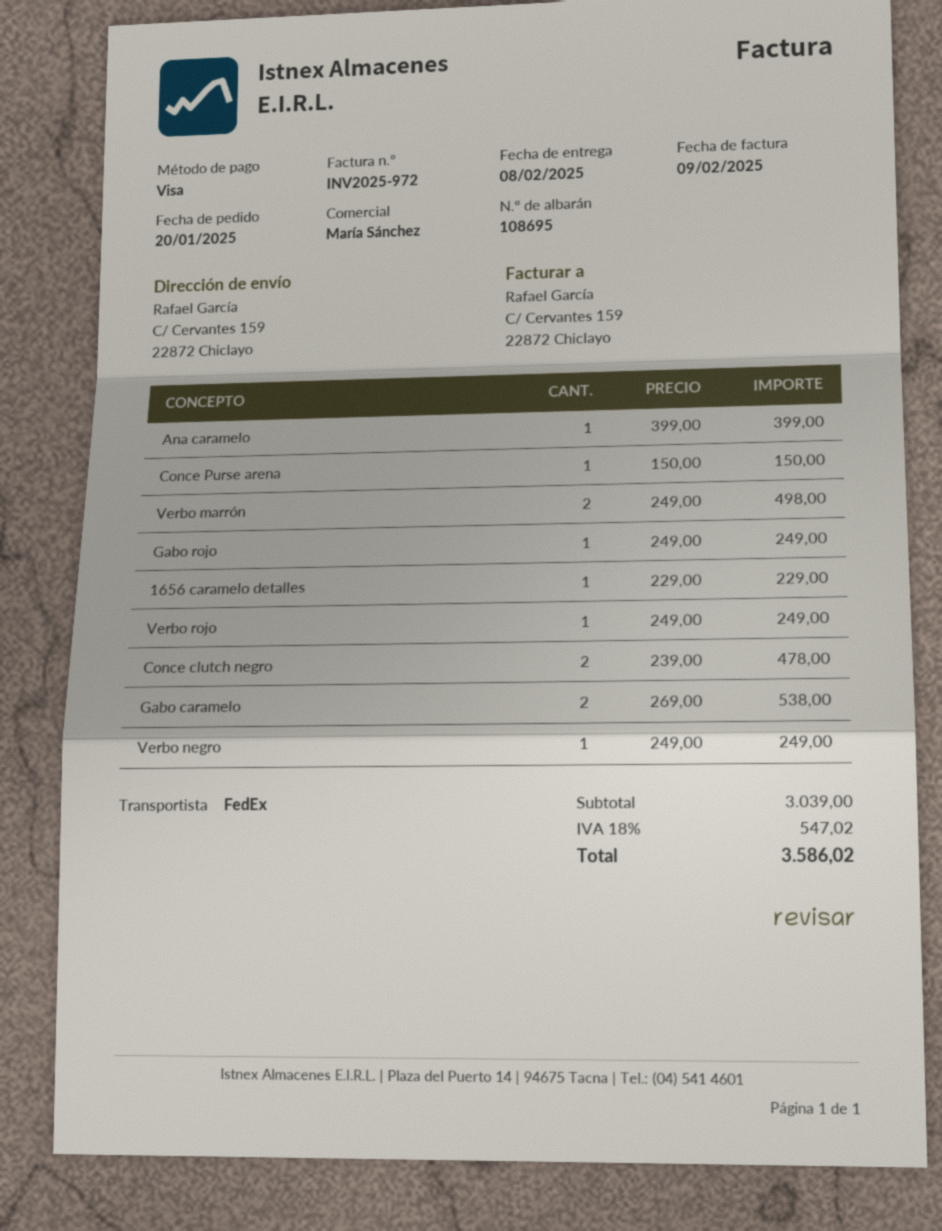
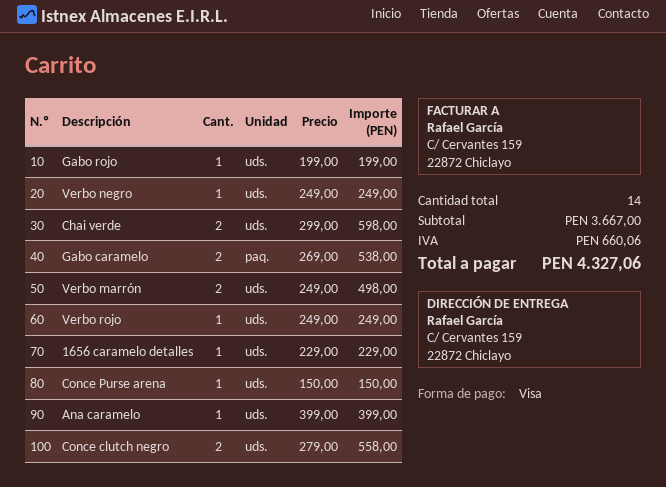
Gabo rojo: 1 x 249.00 = 249.00 -> 1 x 199.00 = 199.00
Conce clutch negro: 2 x 239.00 = 478.00 -> 2 x 279.00 = 558.00
Chai verde: none -> 2 x 299.00 = 598.00
subtotal: 3039.00 -> 3667.00
tax: 547.02 -> 660.06
total: 3586.02 -> 4327.06

